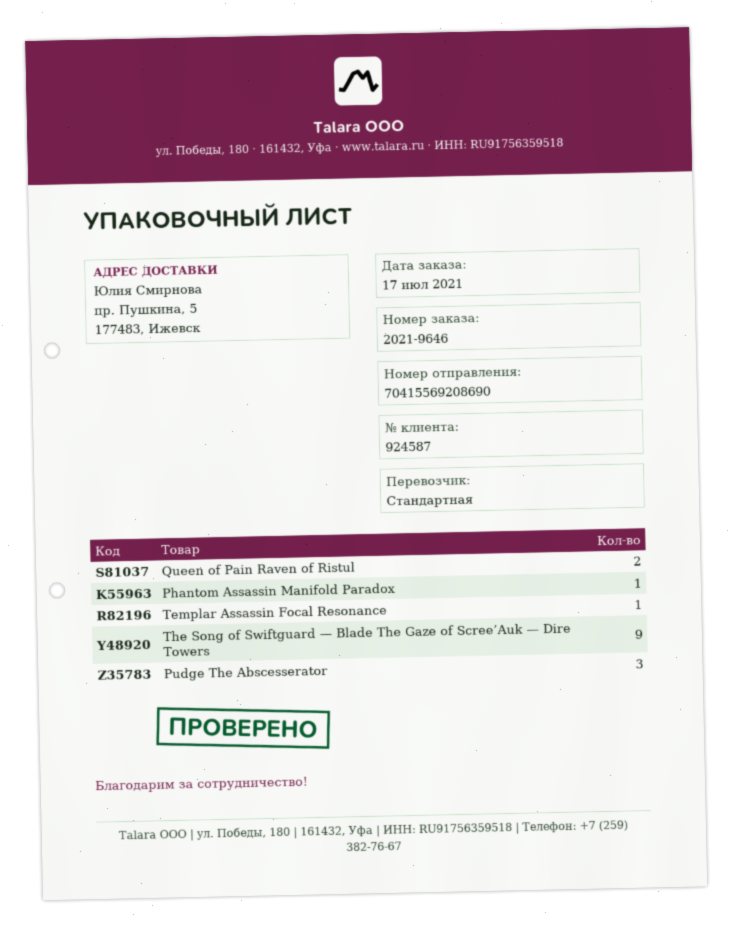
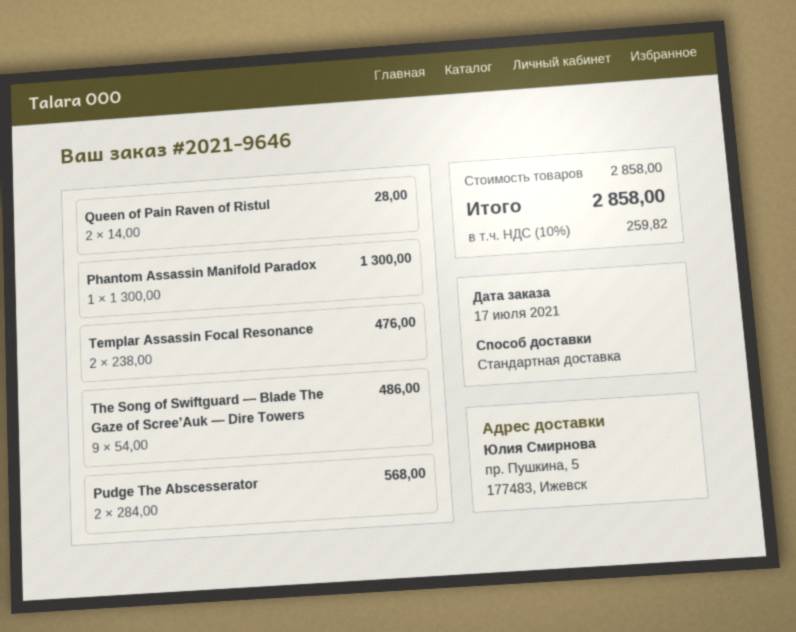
Templar Assassin Focal Resonance: 1 -> 2
Pudge The Abscesserator: 3 -> 2

